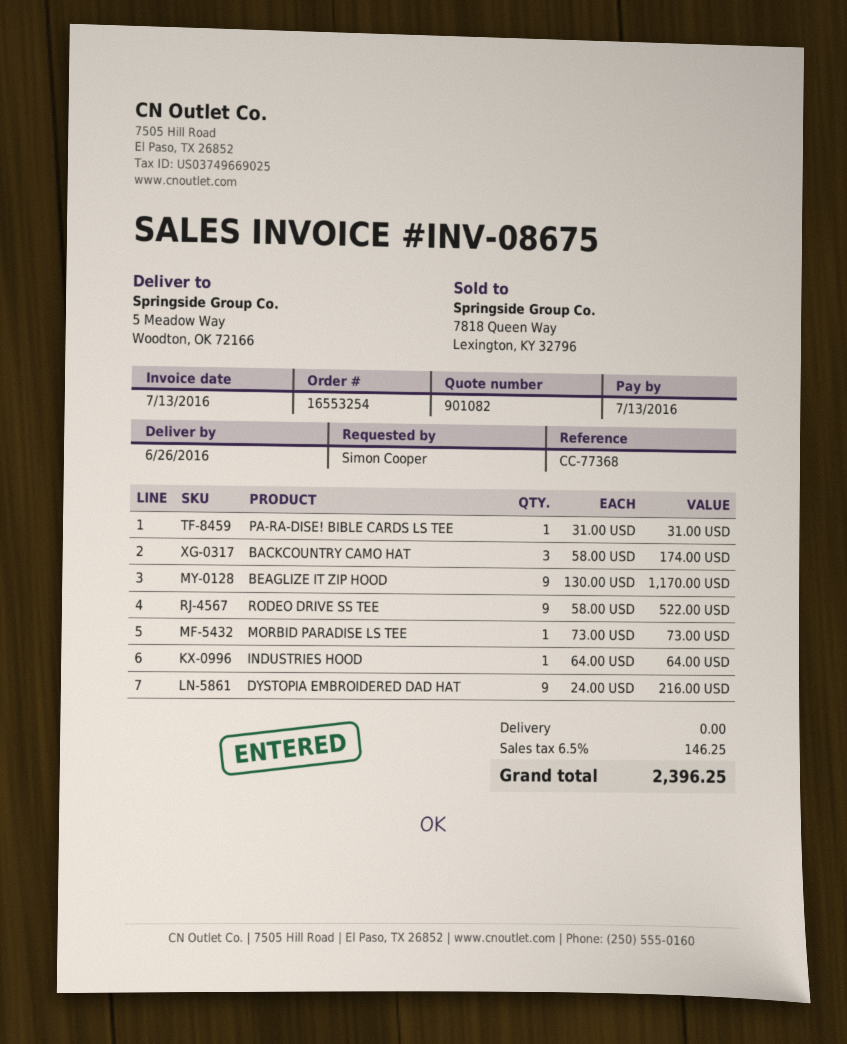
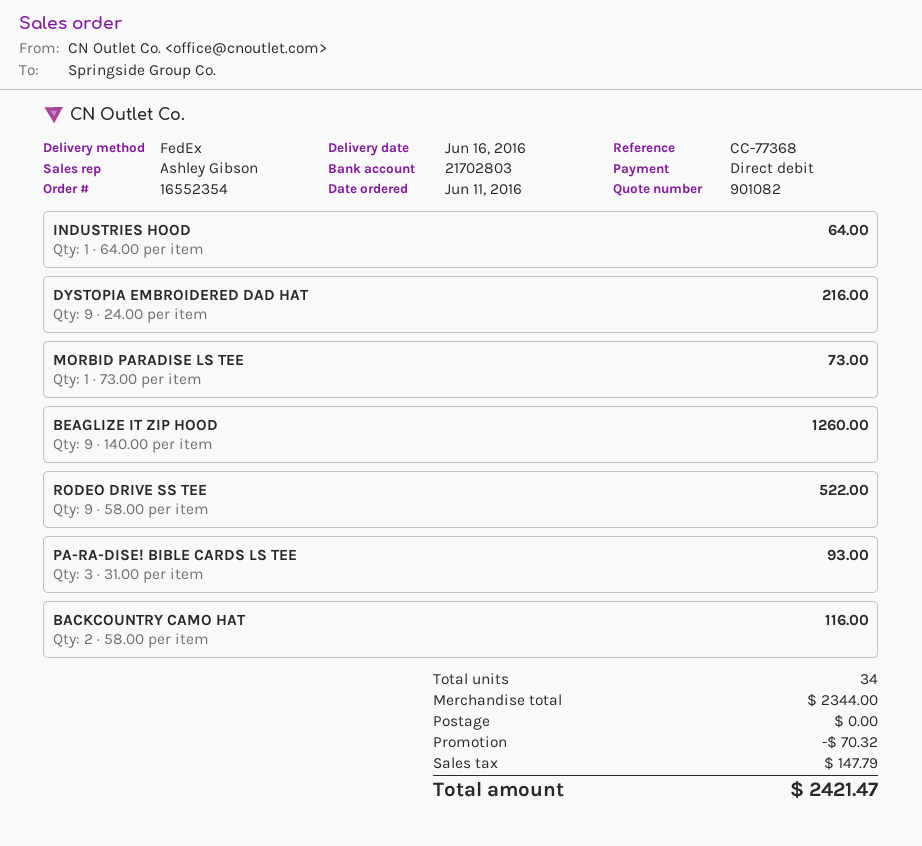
order number: 16553254 -> 16552354
delivery date: 2016-06-26 -> 2016-06-16
PA-RA-DISE! BIBLE CARDS LS TEE: 1 x 31.00 = 31.00 -> 3 x 31.00 = 93.00
BACKCOUNTRY CAMO HAT: 3 x 58.00 = 174.00 -> 2 x 58.00 = 116.00
BEAGLIZE IT ZIP HOOD: 9 x 130.00 = 1170.00 -> 9 x 140.00 = 1260.00
discount: none -> 70.32
tax: 146.25 -> 147.79
total: 2396.25 -> 2421.47

